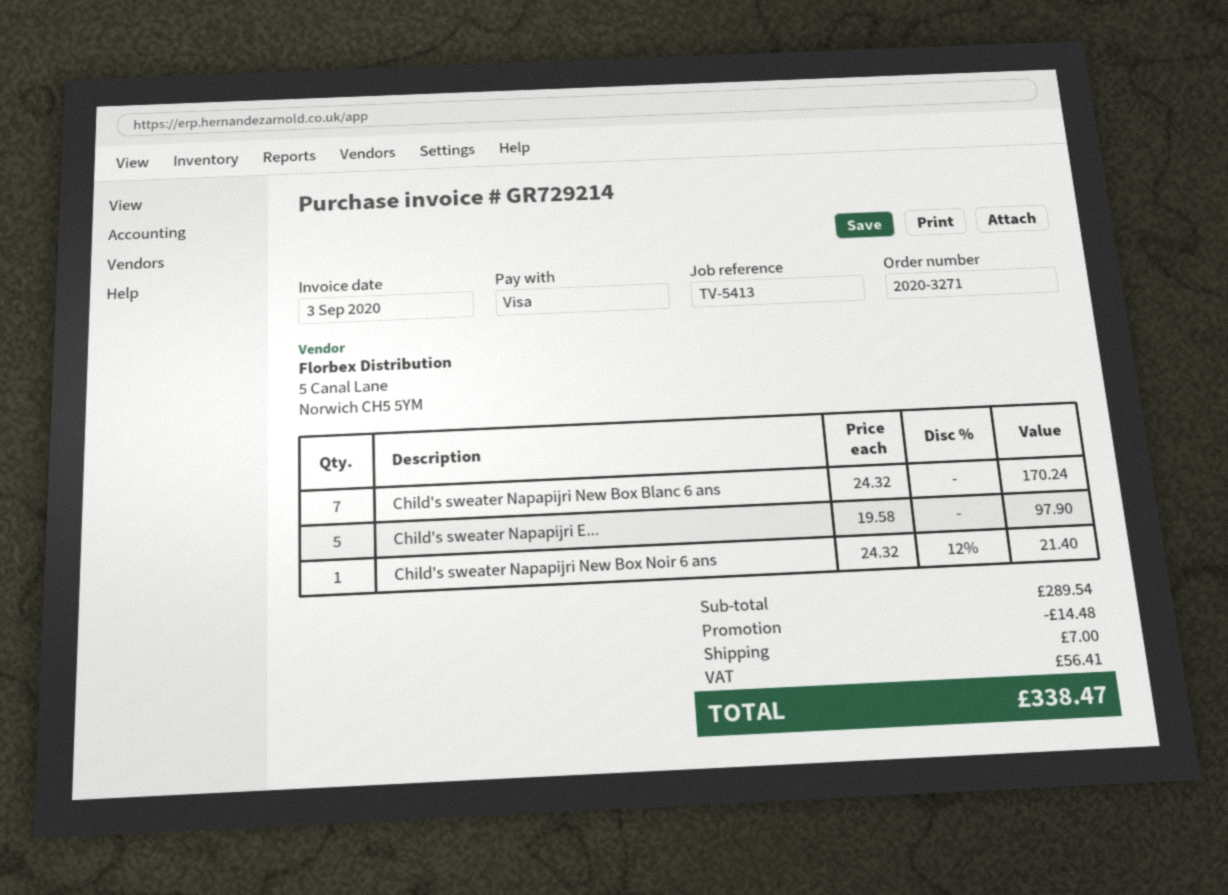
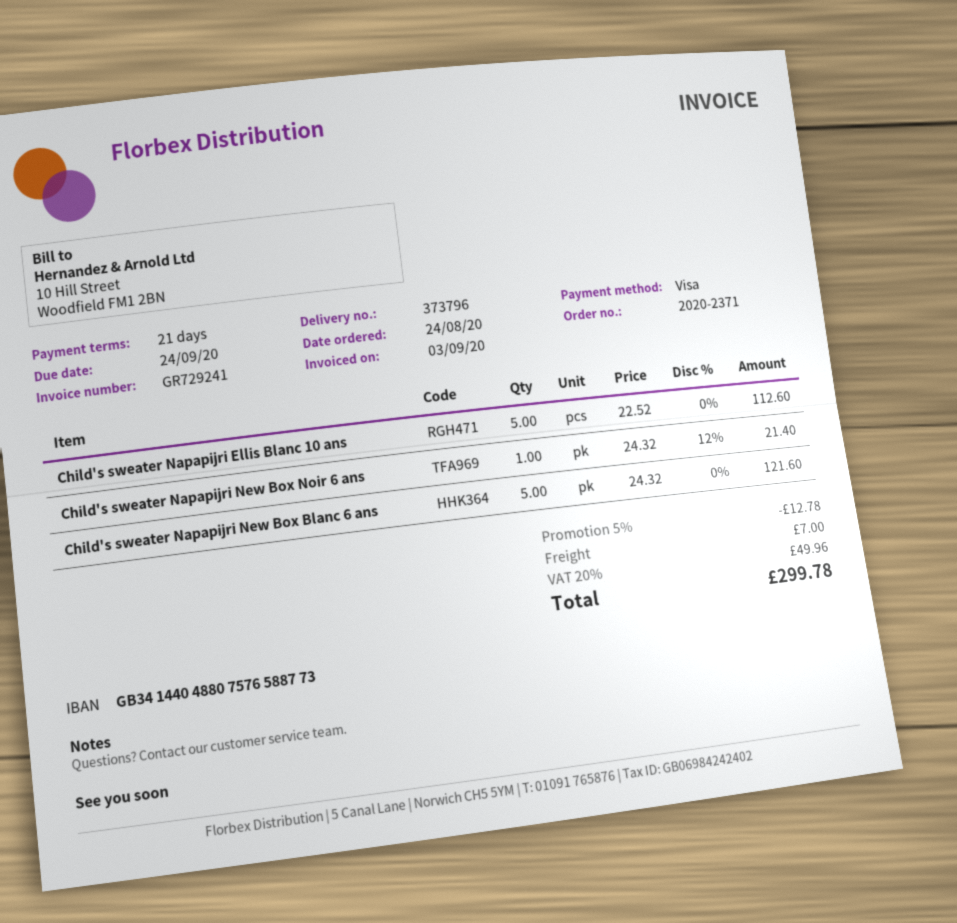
order number: 2020-3271 -> 2020-2371
invoice number: GR729214 -> GR729241
Child's sweater Napapijri New Box Blanc 6 ans: 7 x 24.32 = 170.24 -> 5 x 24.32 = 121.60
Child's sweater Napapijri E...: 5 x 19.58 = 97.90 -> 5 x 22.52 = 112.60
discount: 14.48 -> 12.78
tax: 56.41 -> 49.96
total: 338.47 -> 299.78

